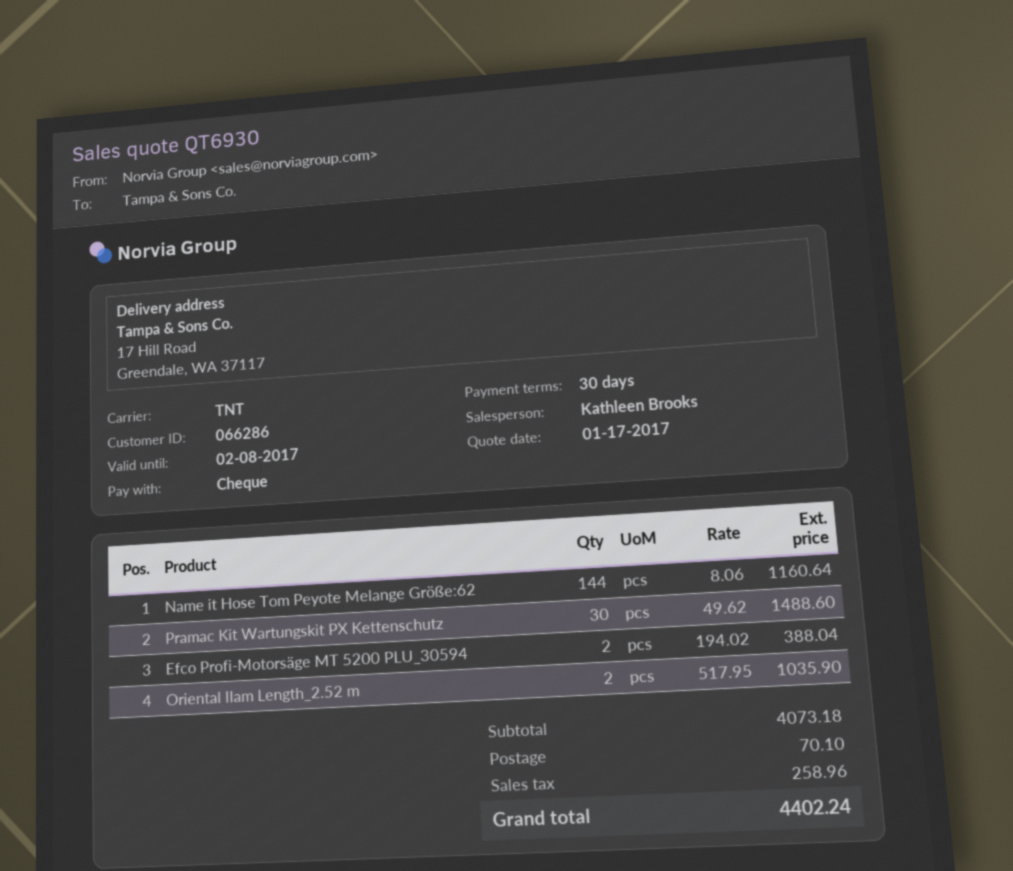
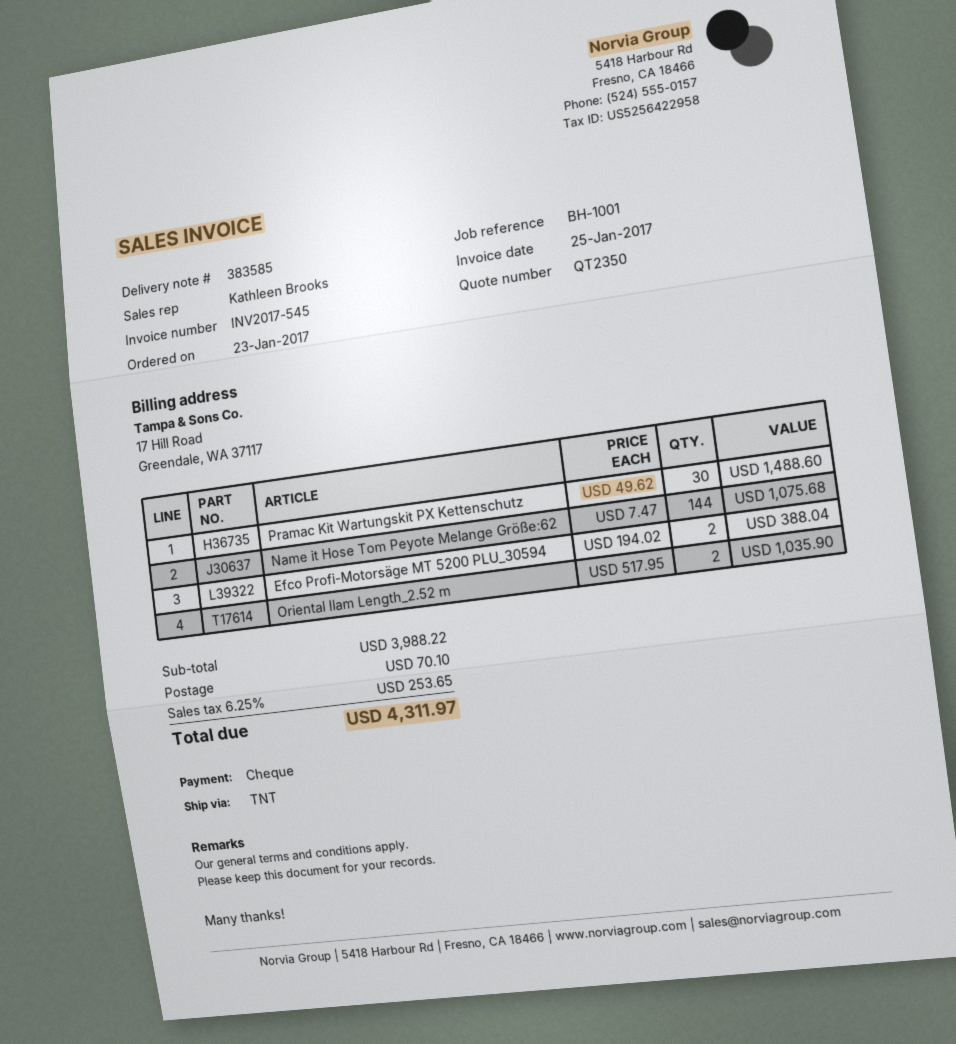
quote number: QT6930 -> QT2350
Name it Hose Tom Peyote Melange Größe:62: 144 x 8.06 = 1160.64 -> 144 x 7.47 = 1075.68
subtotal: 4073.18 -> 3988.22
tax: 258.96 -> 253.65
total: 4402.24 -> 4311.97

